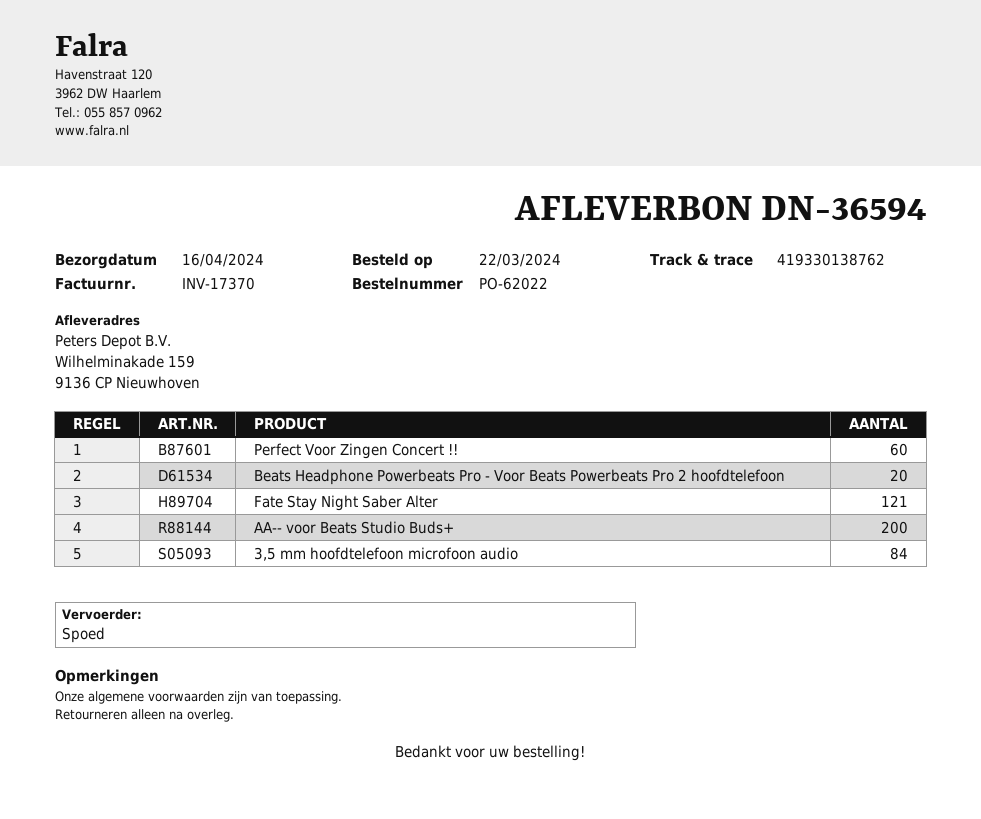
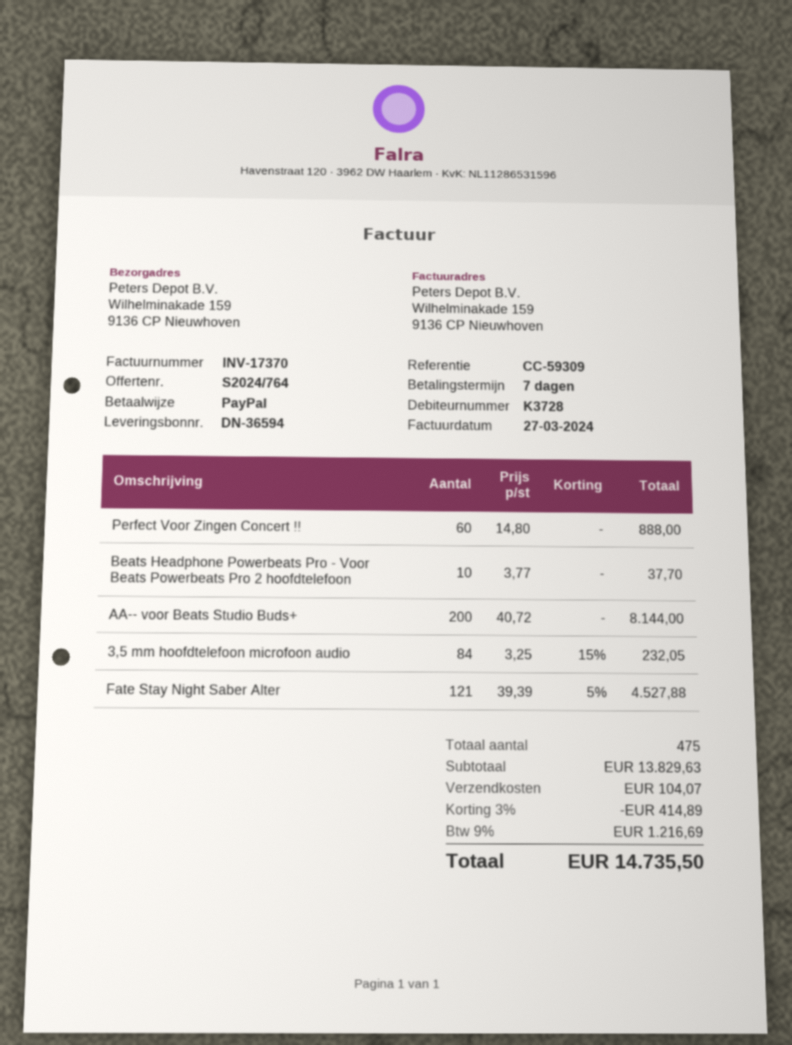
Beats Headphone Powerbeats Pro - Voor Beats Powerbeats Pro 2 hoofdtelefoon: 20 -> 10

